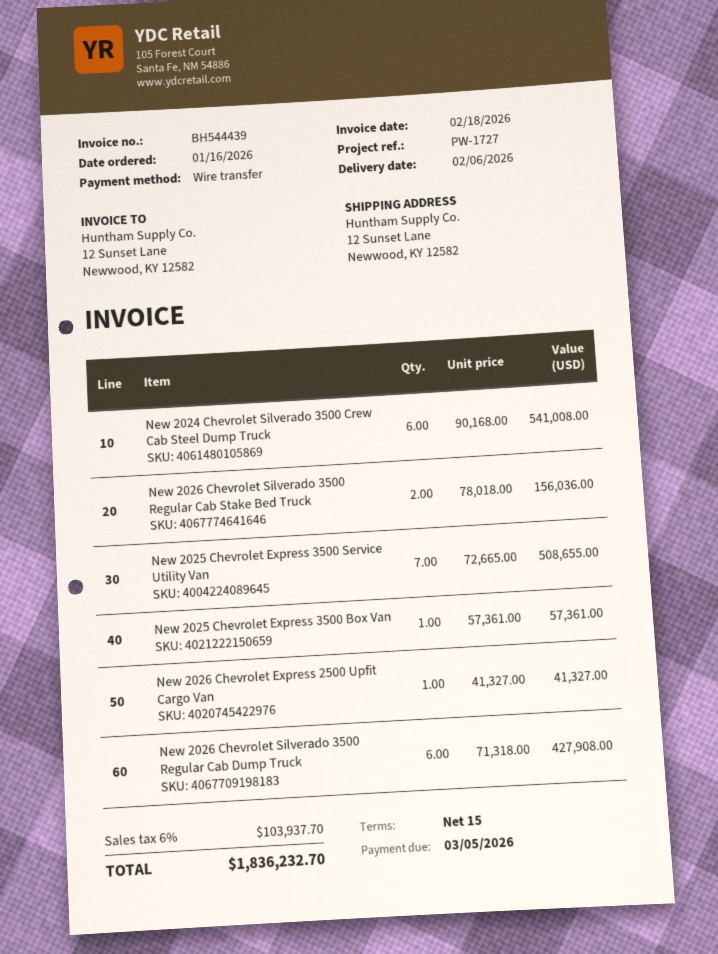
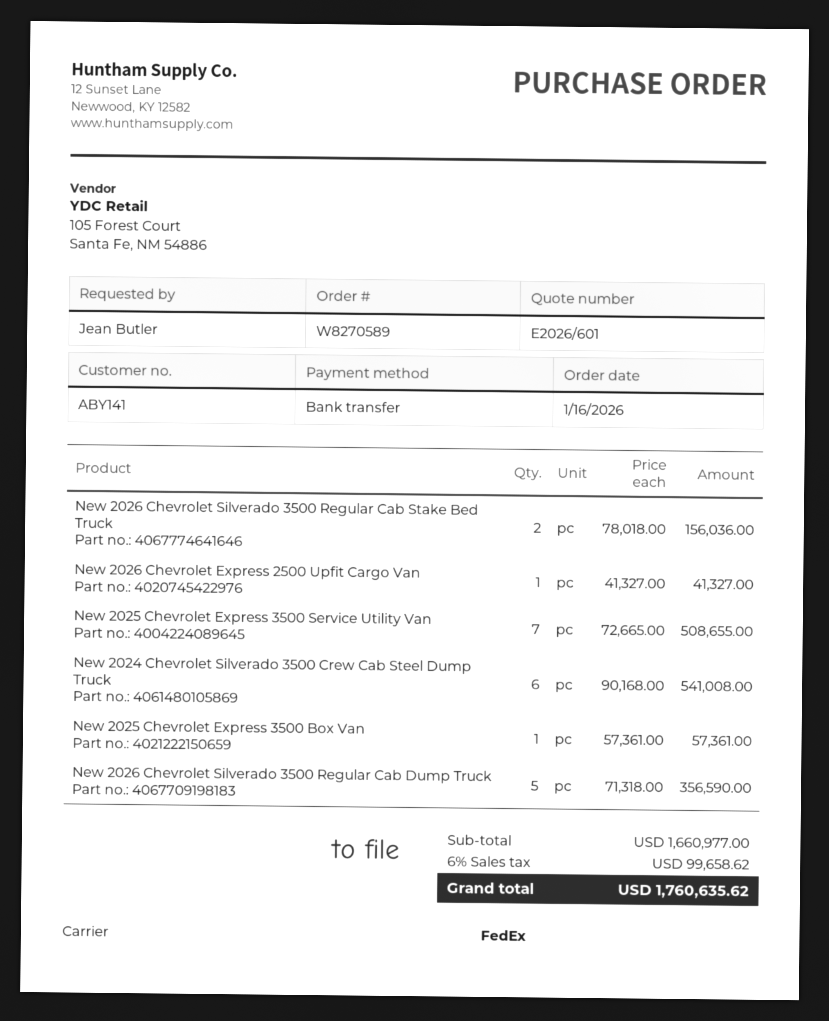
New 2026 Chevrolet Silverado 3500 Regular Cab Dump Truck: 6 x 71318.00 = 427908.00 -> 5 x 71318.00 = 356590.00
tax: 6% = 103937.70 -> 6% = 99658.62
total: 1836232.70 -> 1760635.62

